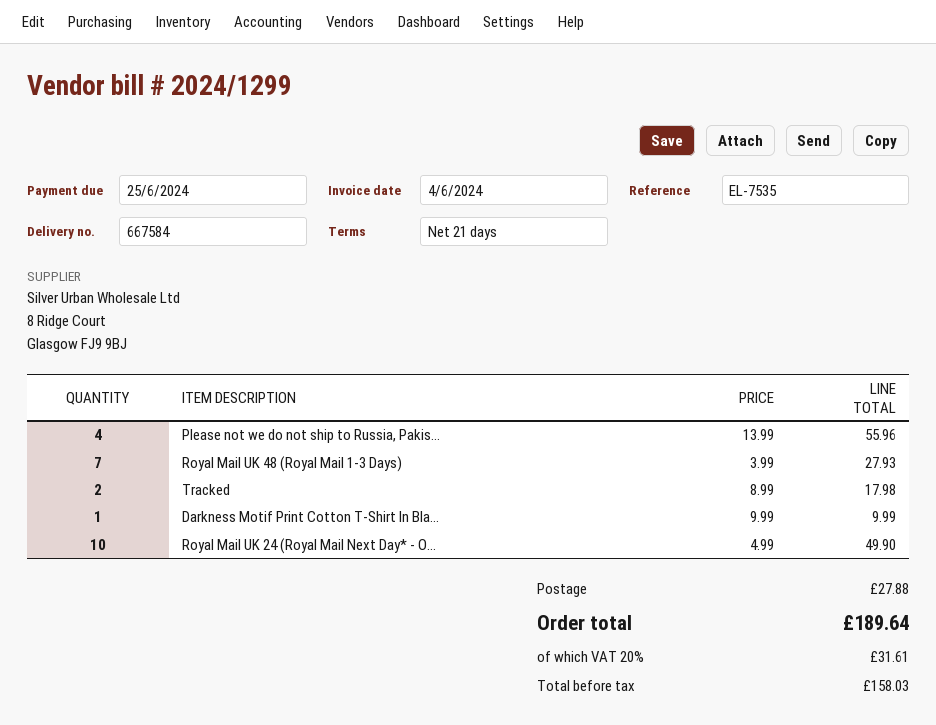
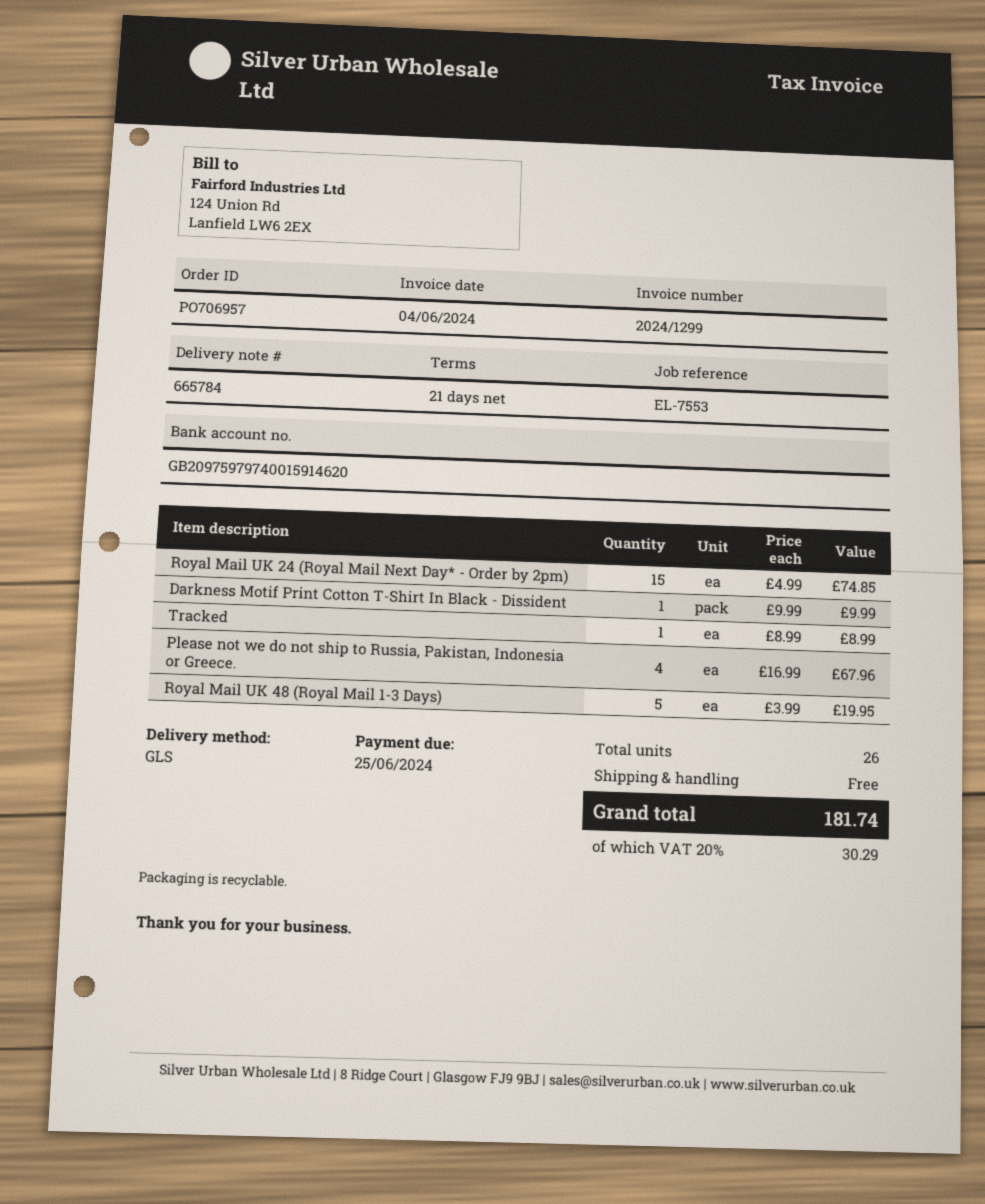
delivery note number: 667584 -> 665784
reference: EL-7535 -> EL-7553
Please not we do not ship to Russia, Pakis...: 4 x 13.99 = 55.96 -> 4 x 16.99 = 67.96
Royal Mail UK 48 (Royal Mail 1-3 Days): 7 x 3.99 = 27.93 -> 5 x 3.99 = 19.95
Tracked: 2 x 8.99 = 17.98 -> 1 x 8.99 = 8.99
Royal Mail UK 24 (Royal Mail Next Day* - O...: 10 x 4.99 = 49.90 -> 15 x 4.99 = 74.85
shipping: 27.88 -> 0.00
tax: 20% = 31.61 -> 20% = 30.29
total: 189.64 -> 181.74

